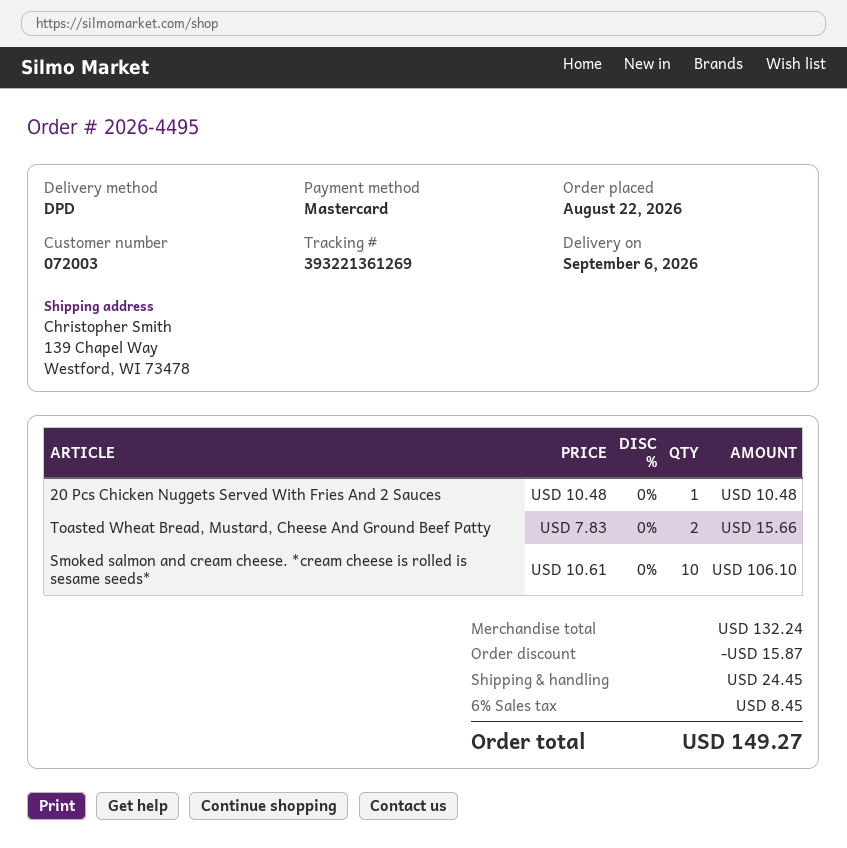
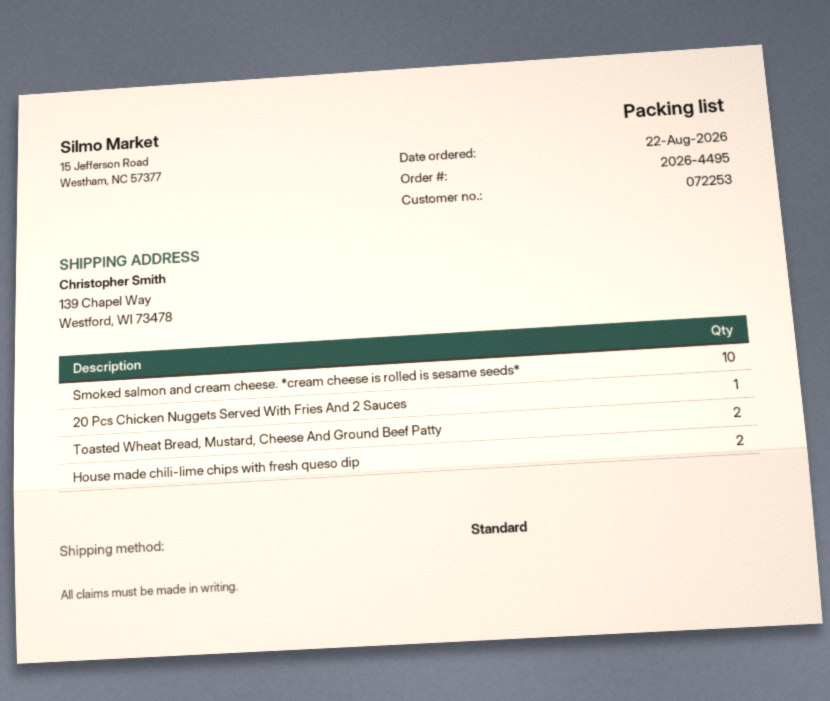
customer number: 072003 -> 072253
shipping method: DPD -> standard
House made chili-lime chips with fresh queso dip: none -> 2

